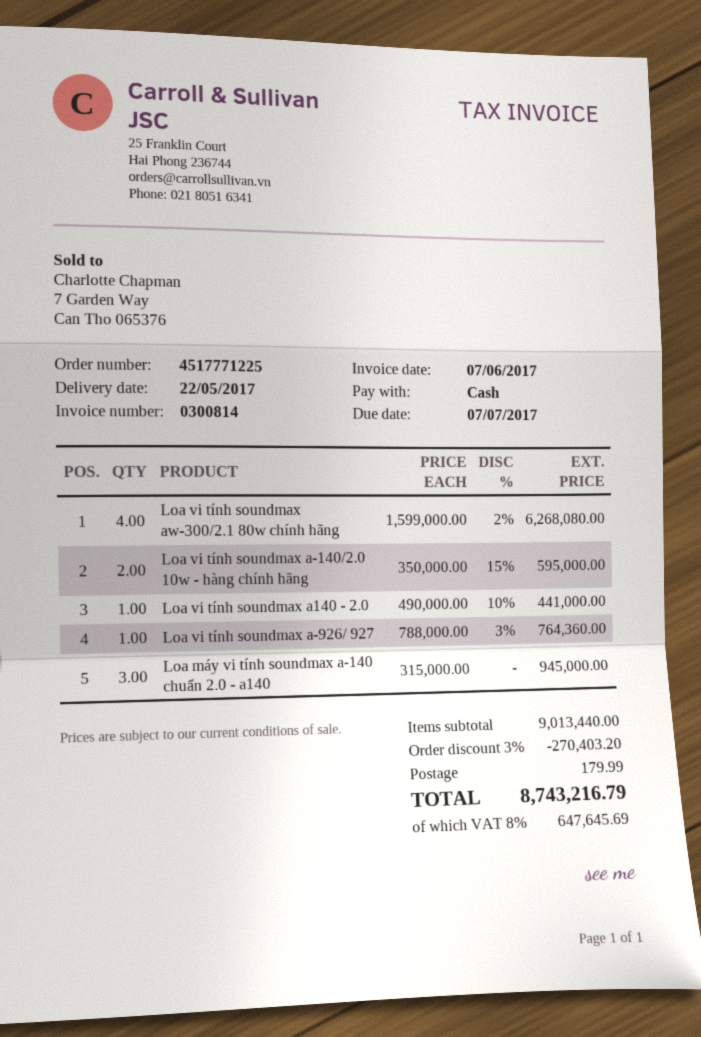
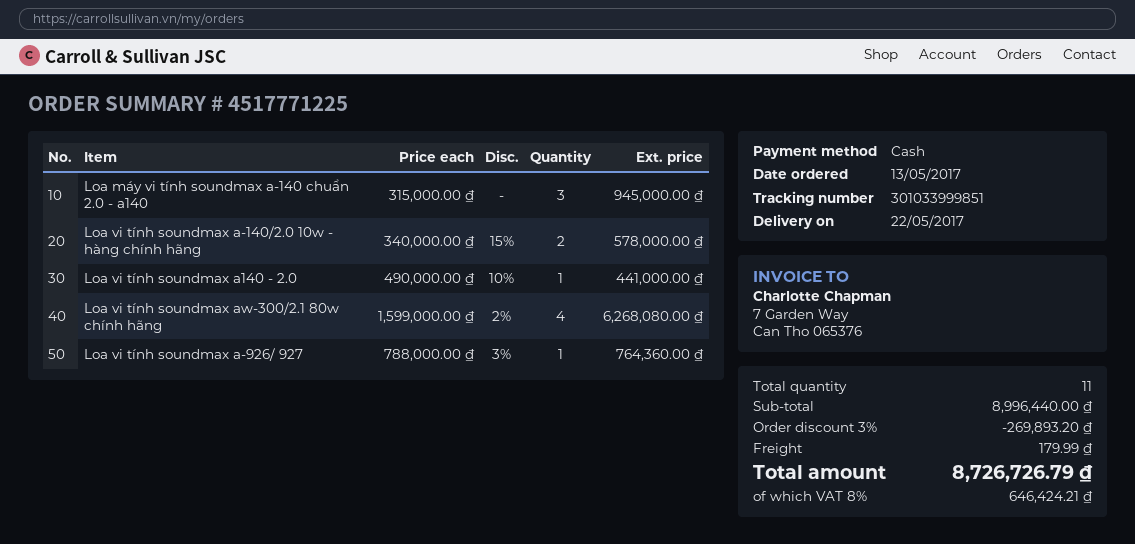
Loa vi tính soundmax a-140/2.0 10w - hàng chính hãng: 2 x 350000.00 - 15% = 595000.00 -> 2 x 340000.00 - 15% = 578000.00
subtotal: 9013440.00 -> 8996440.00
discount: 3% = 270403.20 -> 3% = 269893.20
tax: 8% = 647645.69 -> 8% = 646424.21
total: 8743216.79 -> 8726726.79

